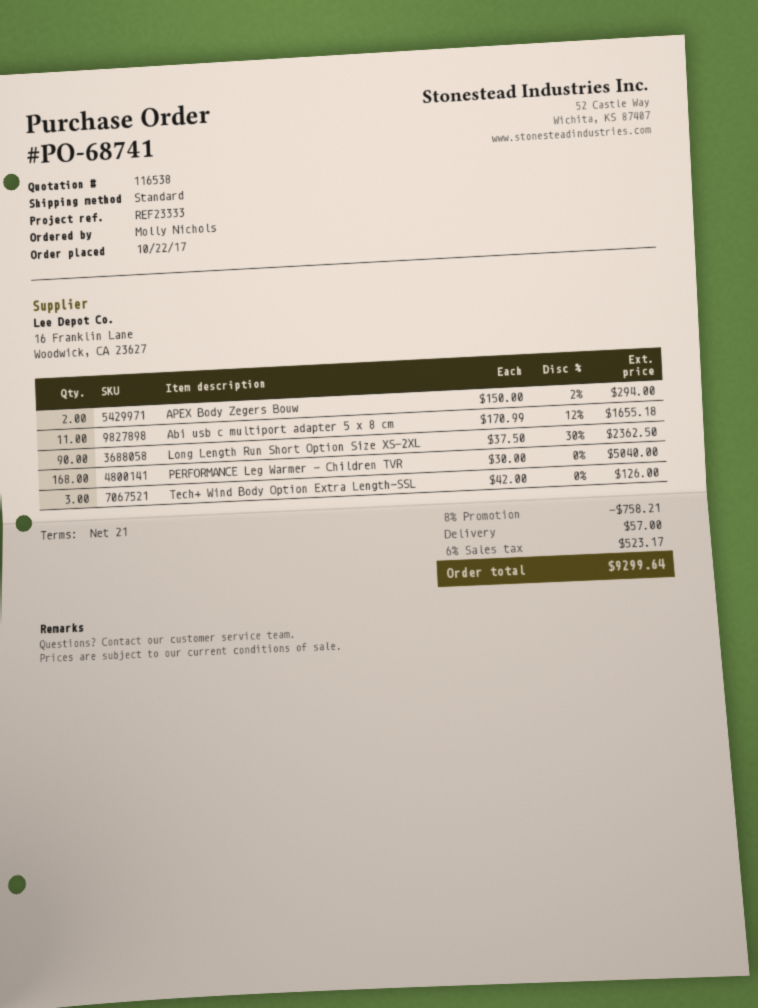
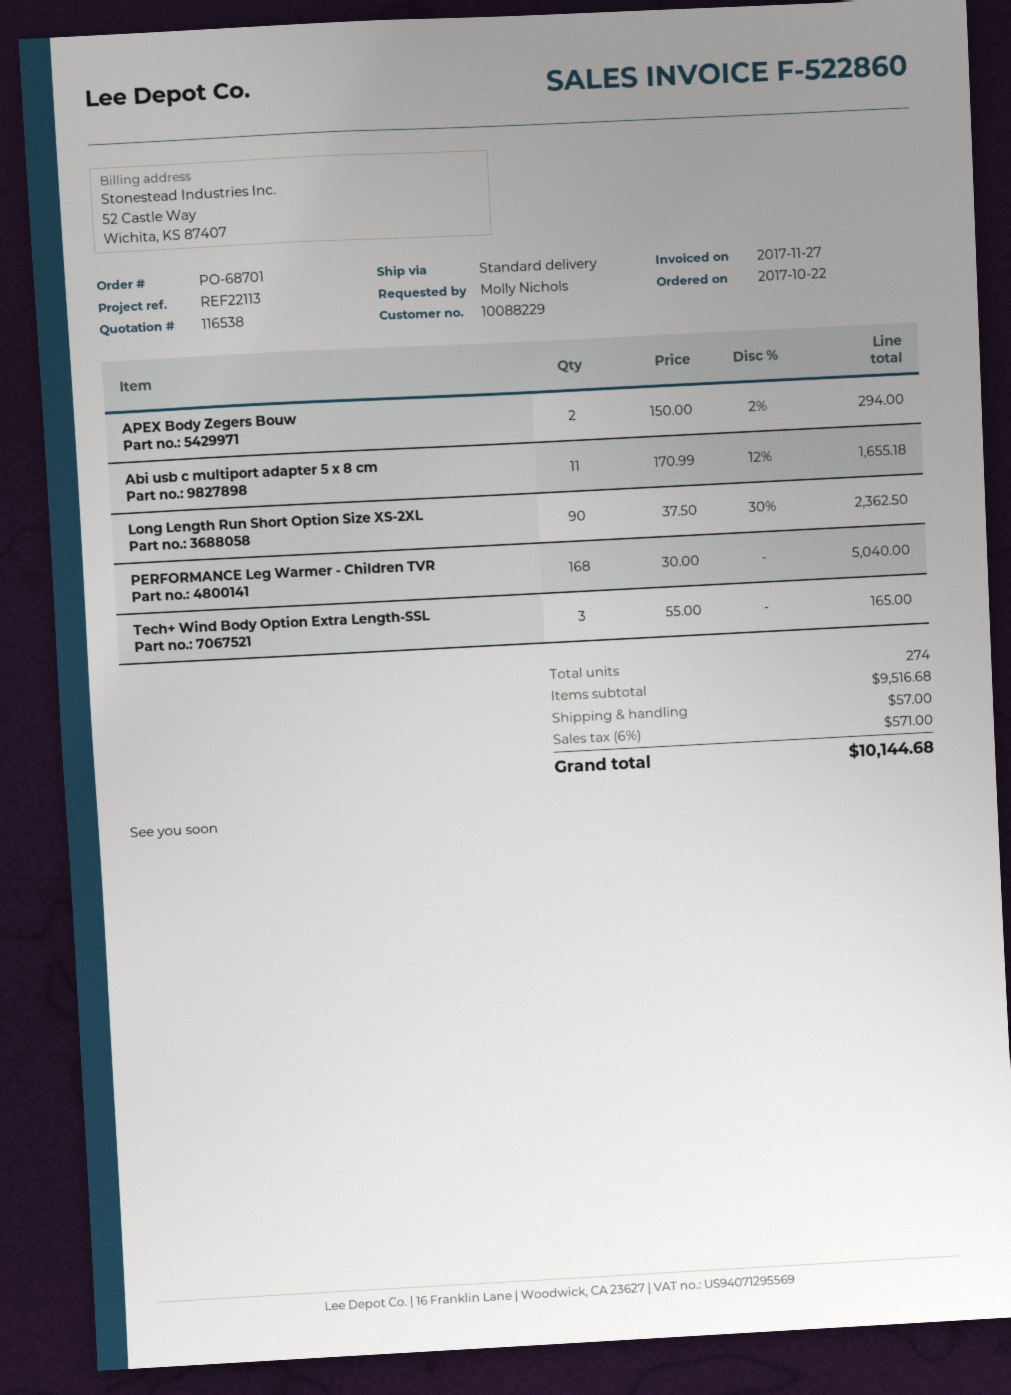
order number: PO-68741 -> PO-68701
reference: REF23333 -> REF22113
Tech+ Wind Body Option Extra Length-SSL: 3 x 42.00 = 126.00 -> 3 x 55.00 = 165.00
discount: 8% = 758.21 -> none
tax: 6% = 523.17 -> 6% = 571.00
total: 9299.64 -> 10144.68

